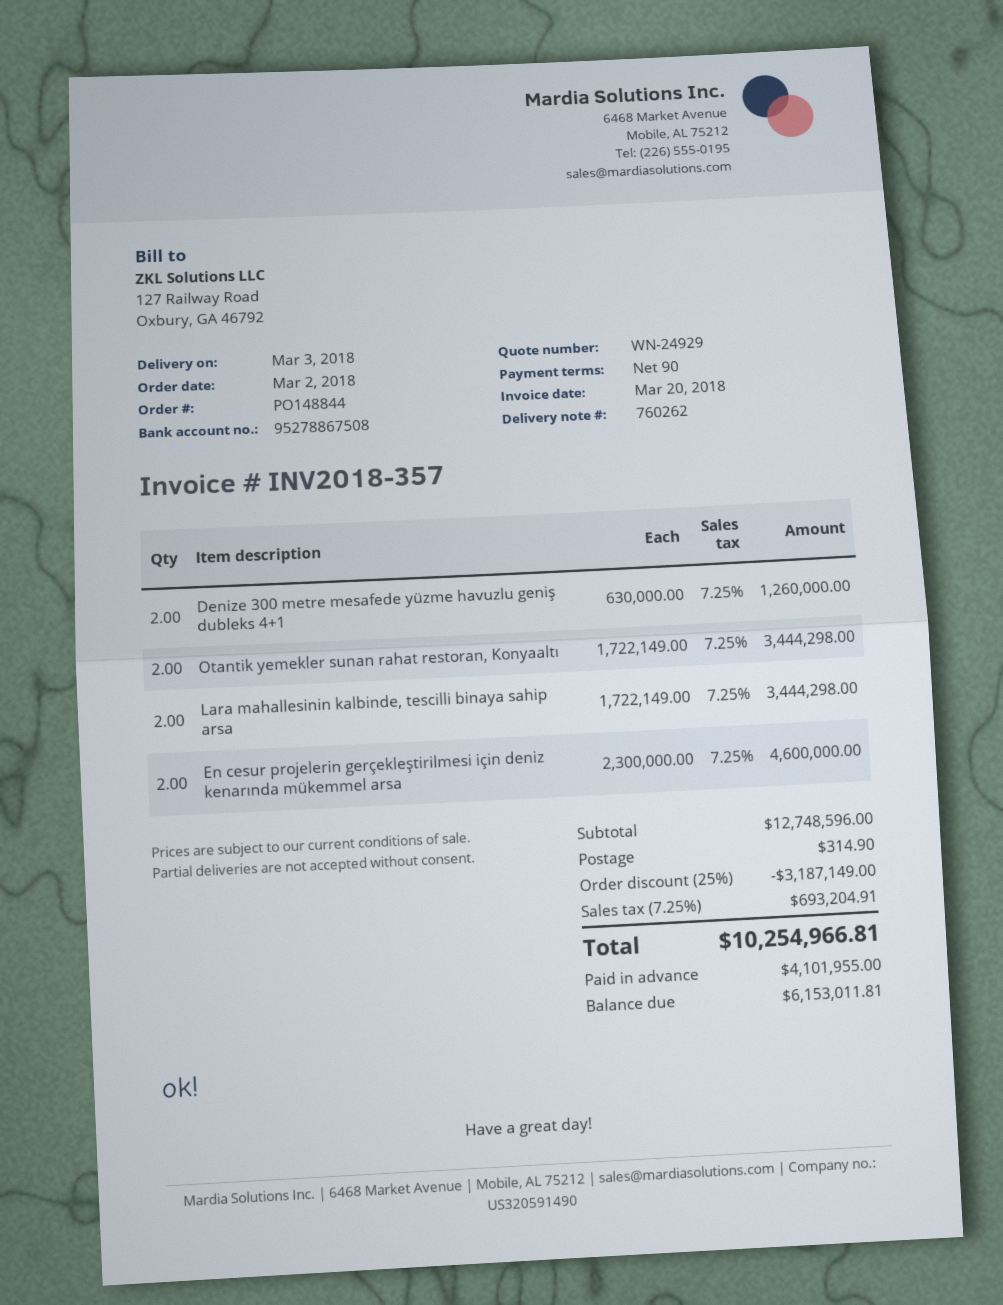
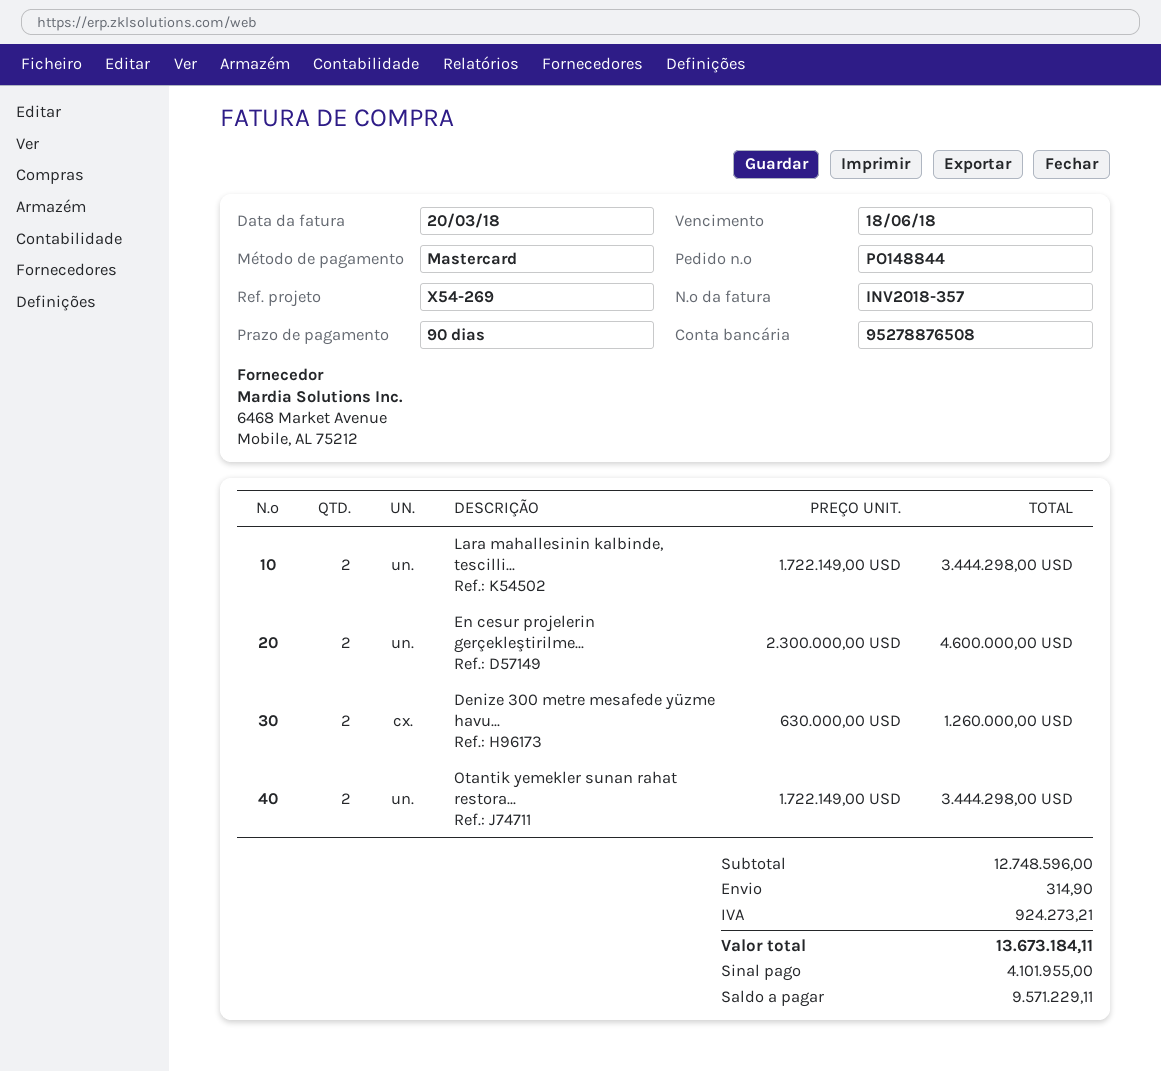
bank account: 95278867508 -> 95278876508
discount: 25% = 3187149.00 -> none
tax: 693204.91 -> 924273.21
total: 10254966.81 -> 13673184.11
balance: 6153011.81 -> 9571229.11

